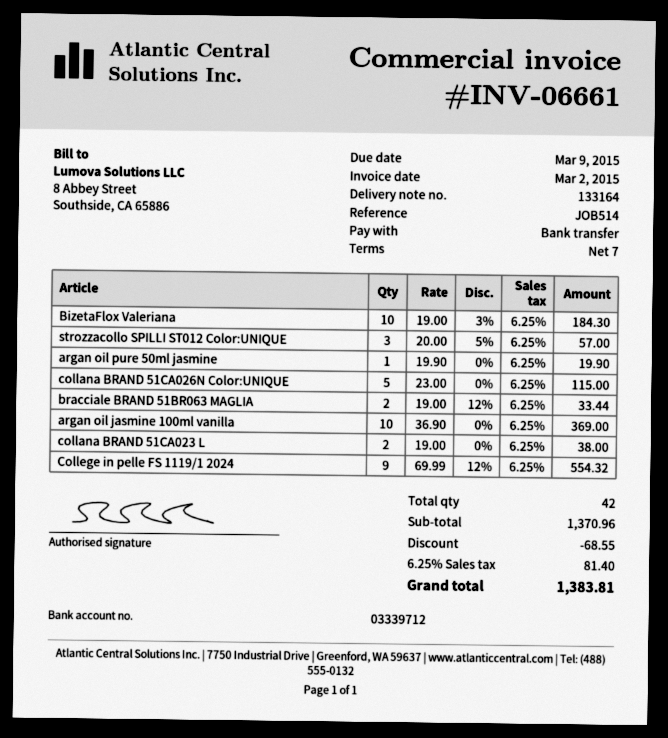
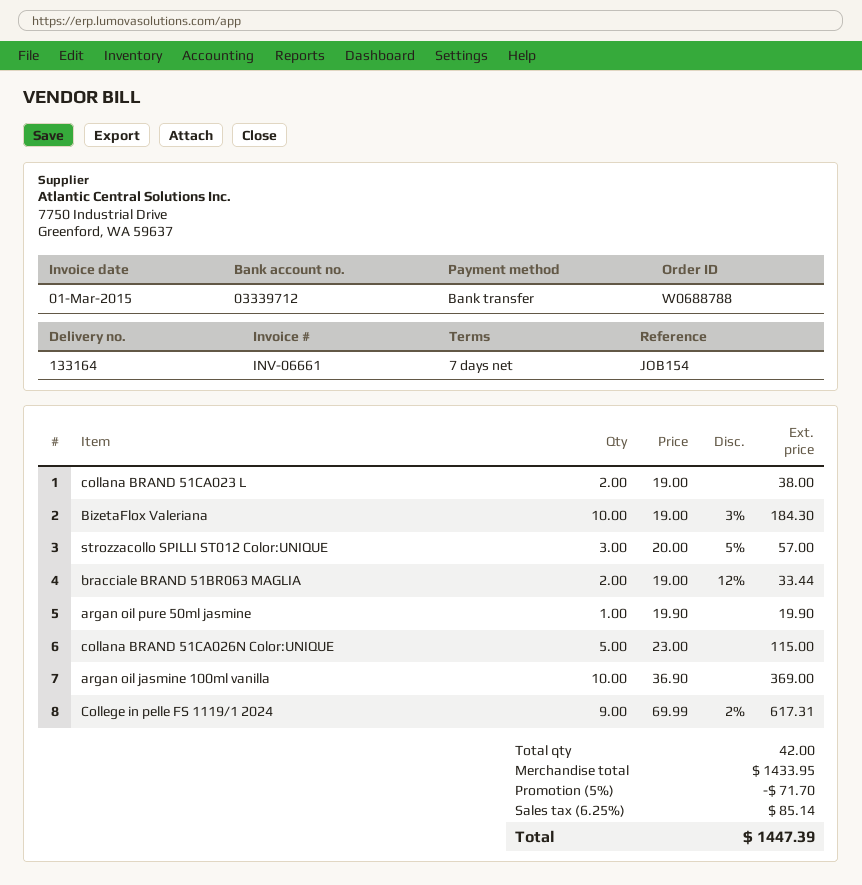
invoice date: 2015-03-02 -> 2015-03-01
reference: JOB514 -> JOB154
College in pelle FS 1119/1 2024: 9 x 69.99 - 12% = 554.32 -> 9 x 69.99 - 2% = 617.31
subtotal: 1370.96 -> 1433.95
discount: 68.55 -> 71.70
tax: 6.25% = 81.40 -> 6.25% = 85.14
total: 1383.81 -> 1447.39

